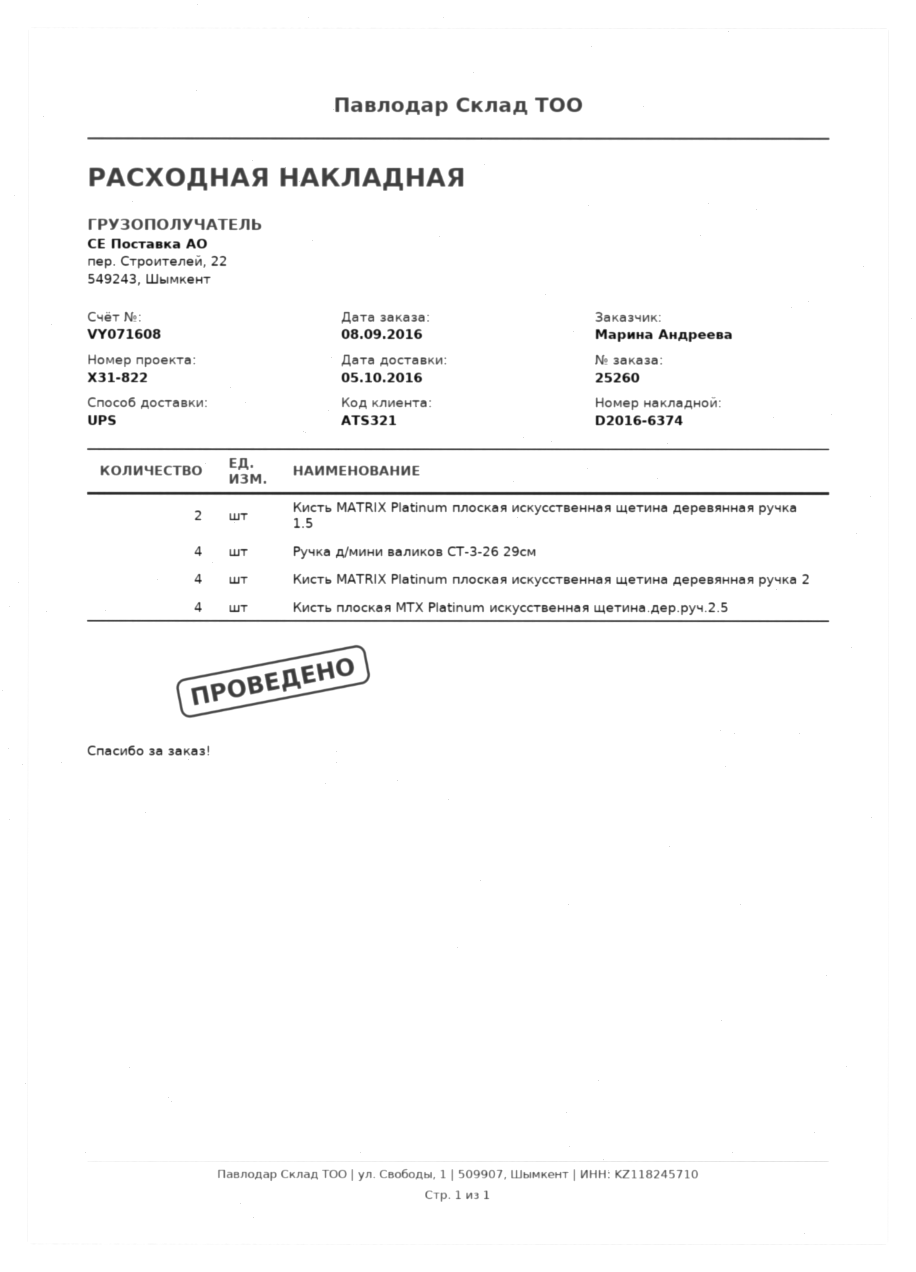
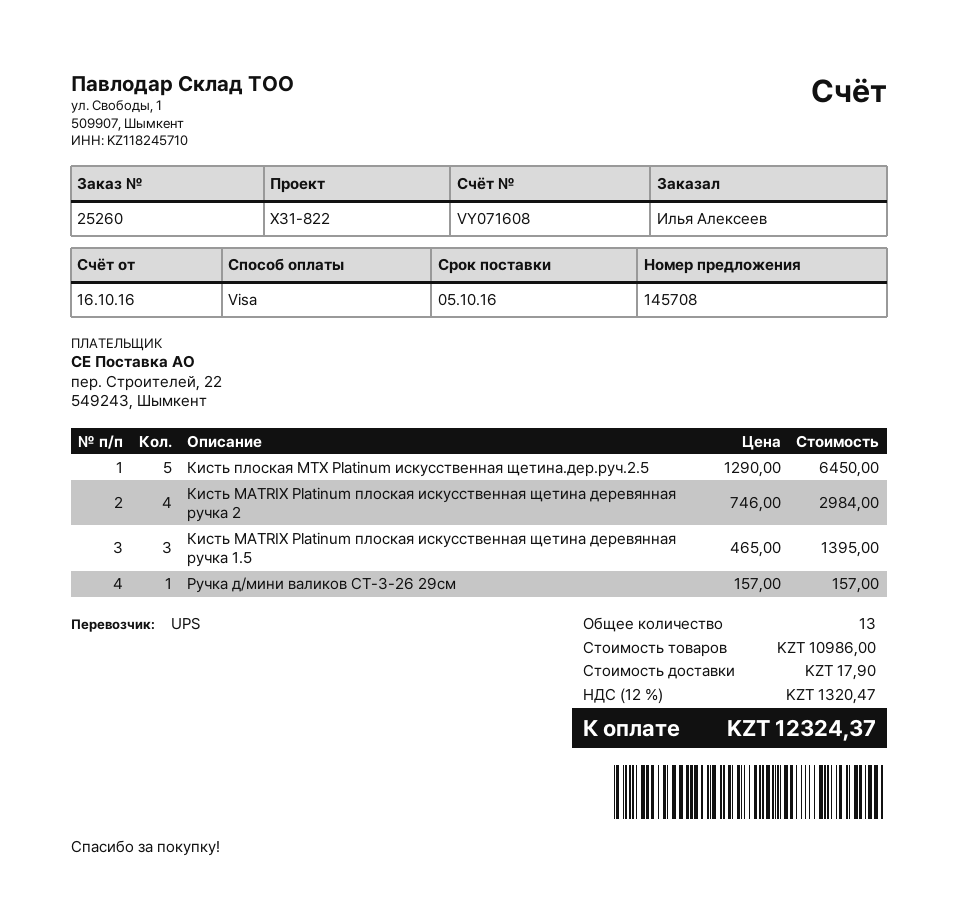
ordered by: Марина Андреева -> Илья Алексеев
Кисть MATRIX Platinum плоская искусственная щетина деревянная ручка 1.5: 2 -> 3
Ручка д/мини валиков CT-3-26 29см: 4 -> 1
Кисть плоская MTX Platinum искусственная щетина.дер.руч.2.5: 4 -> 5

